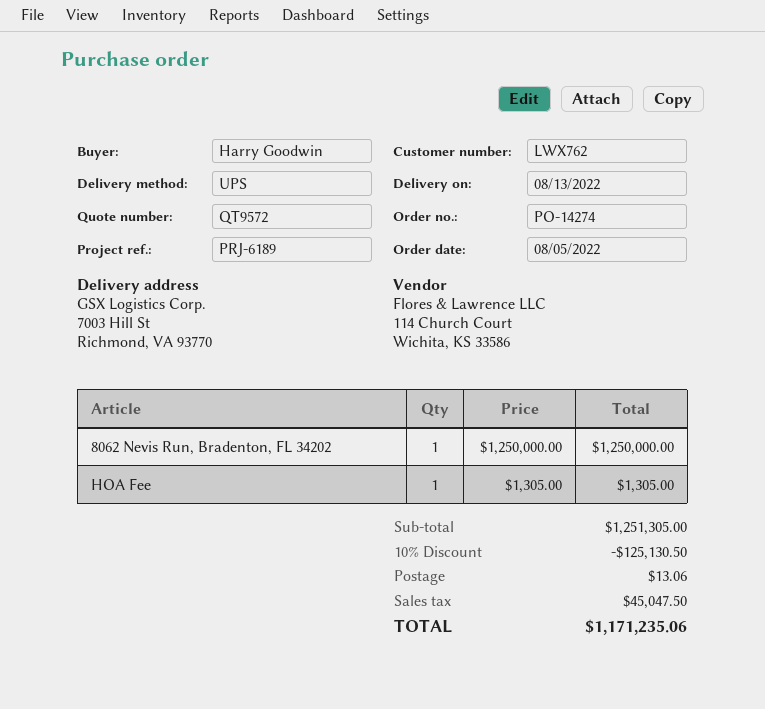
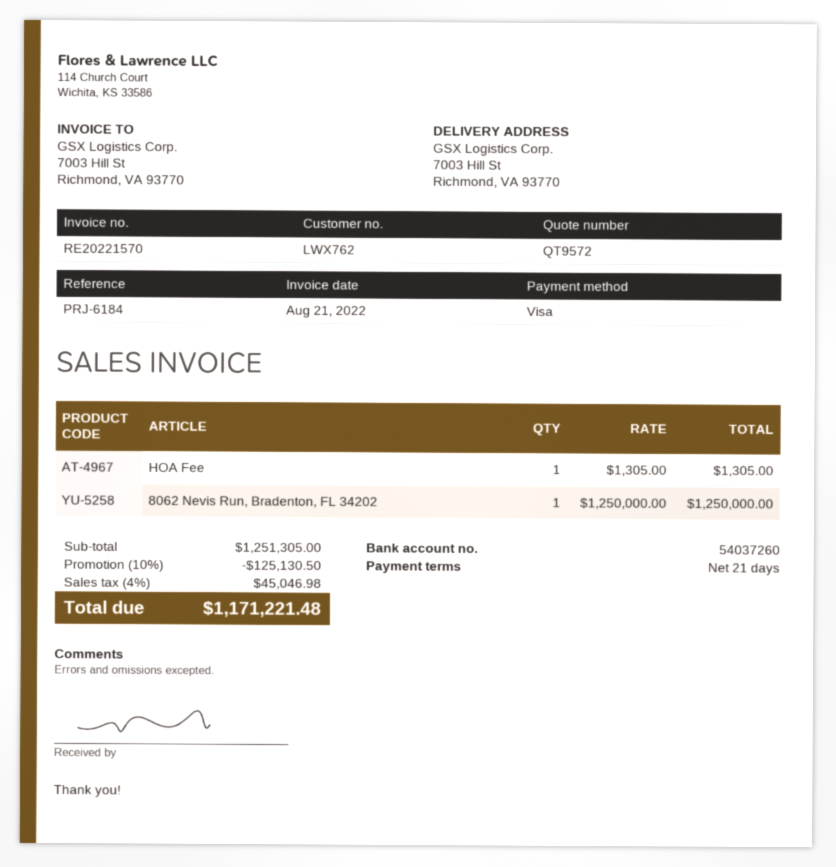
reference: PRJ-6189 -> PRJ-6184
shipping: 13.06 -> none
tax: 45047.50 -> 45046.98
total: 1171235.06 -> 1171221.48

